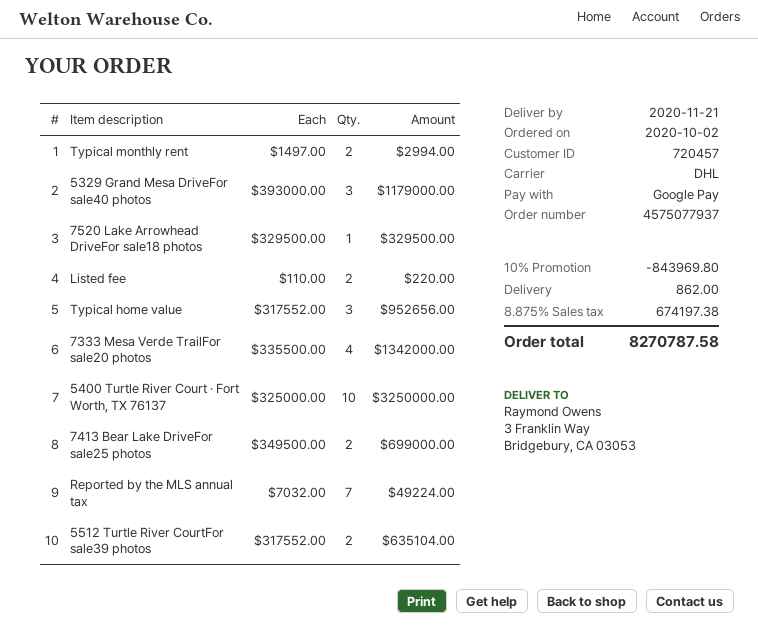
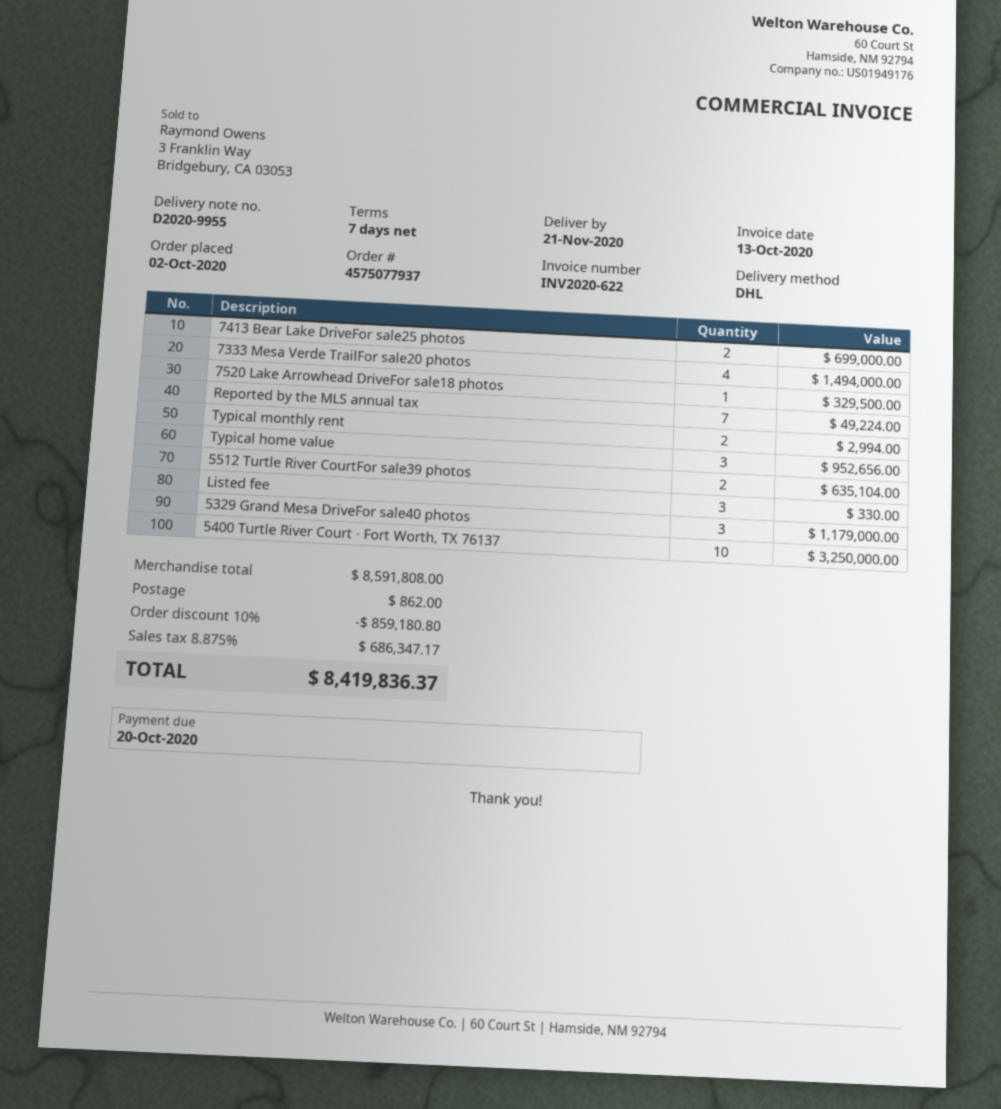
Listed fee: 2 for 220.00 -> 3 for 330.00
7333 Mesa Verde TrailFor sale20 photos: 4 for 1342000.00 -> 4 for 1494000.00
discount: 10% = 843969.80 -> 10% = 859180.80
tax: 8.875% = 674197.38 -> 8.875% = 686347.17
total: 8270787.58 -> 8419836.37

